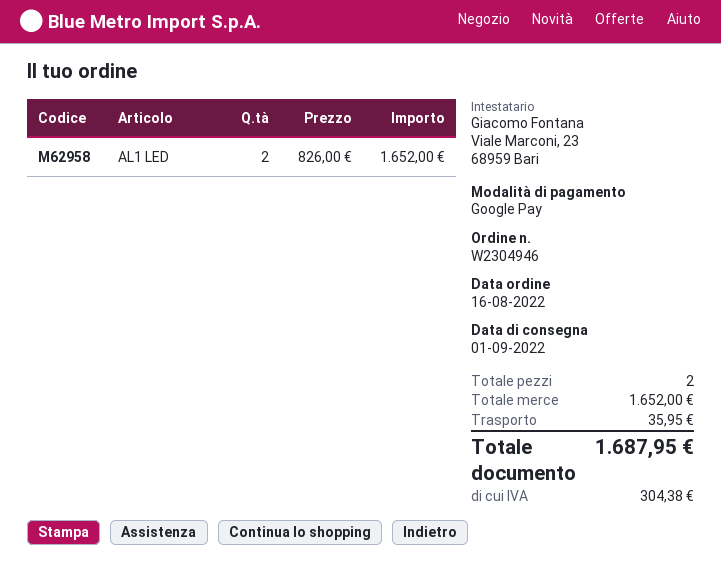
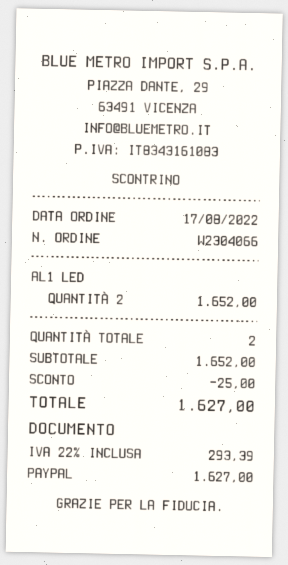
order number: W2304946 -> W2304066
order date: 2022-08-16 -> 2022-08-17
payment method: Google Pay -> PayPal
discount: none -> 25.00
shipping: 35.95 -> none
tax: 304.38 -> 293.39
total: 1687.95 -> 1627.00

